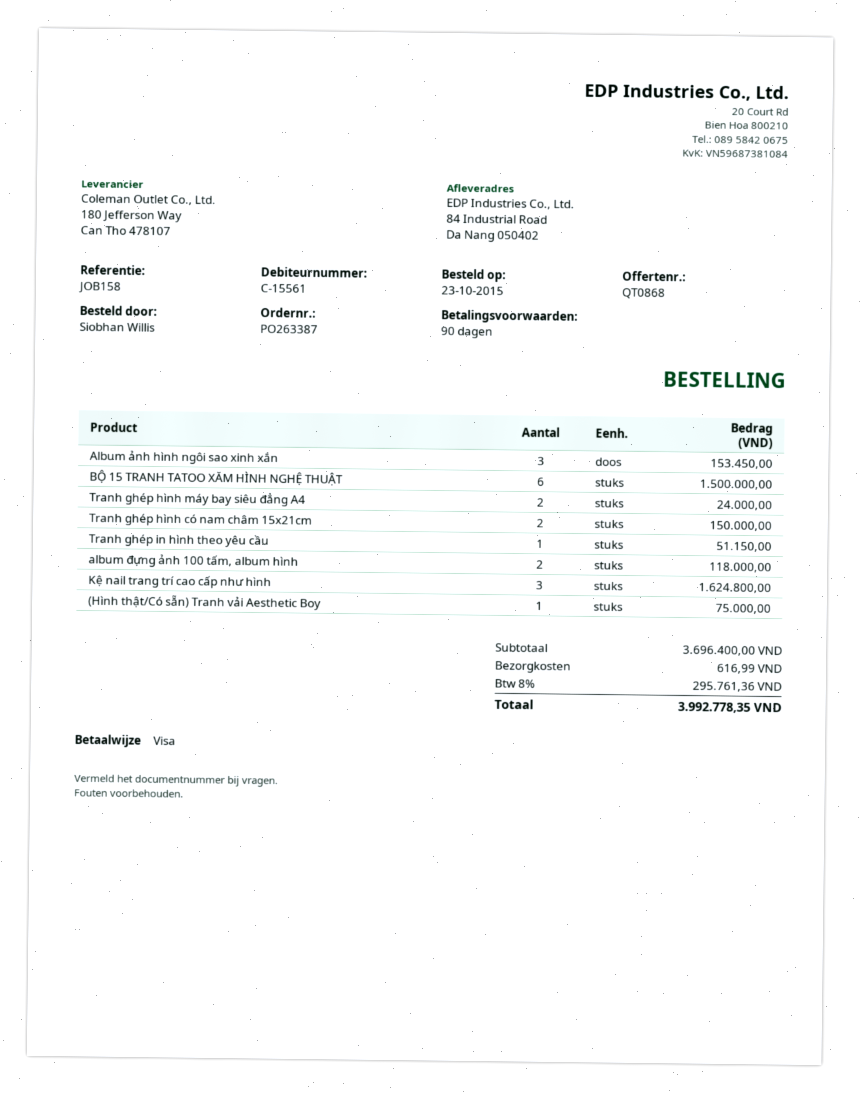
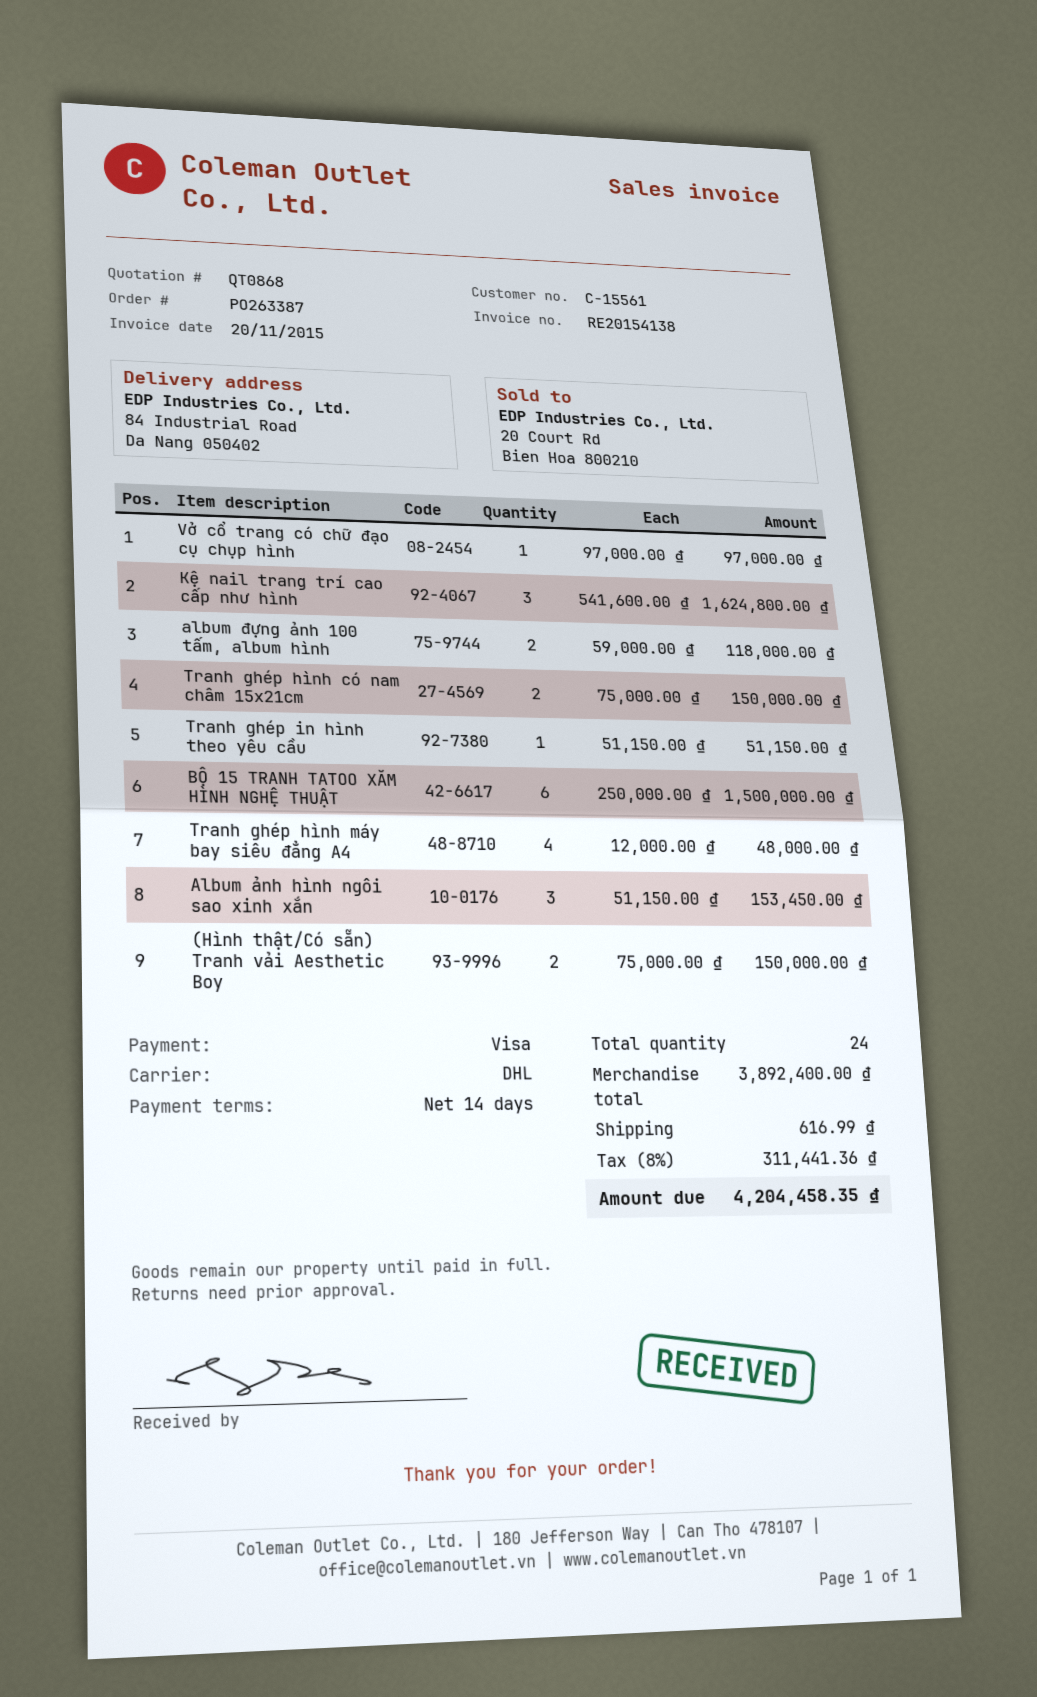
payment terms: 90 days -> 14 days
Tranh ghép hình máy bay siêu đẳng A4: 2 for 24000.00 -> 4 for 48000.00
(Hình thật/Có sẵn) Tranh vải Aesthetic Boy: 1 for 75000.00 -> 2 for 150000.00
Vở cổ trang có chữ đạo cụ chụp hình: none -> 1 for 97000.00
subtotal: 3696400.00 -> 3892400.00
tax: 8% = 295761.36 -> 8% = 311441.36
total: 3992778.35 -> 4204458.35

